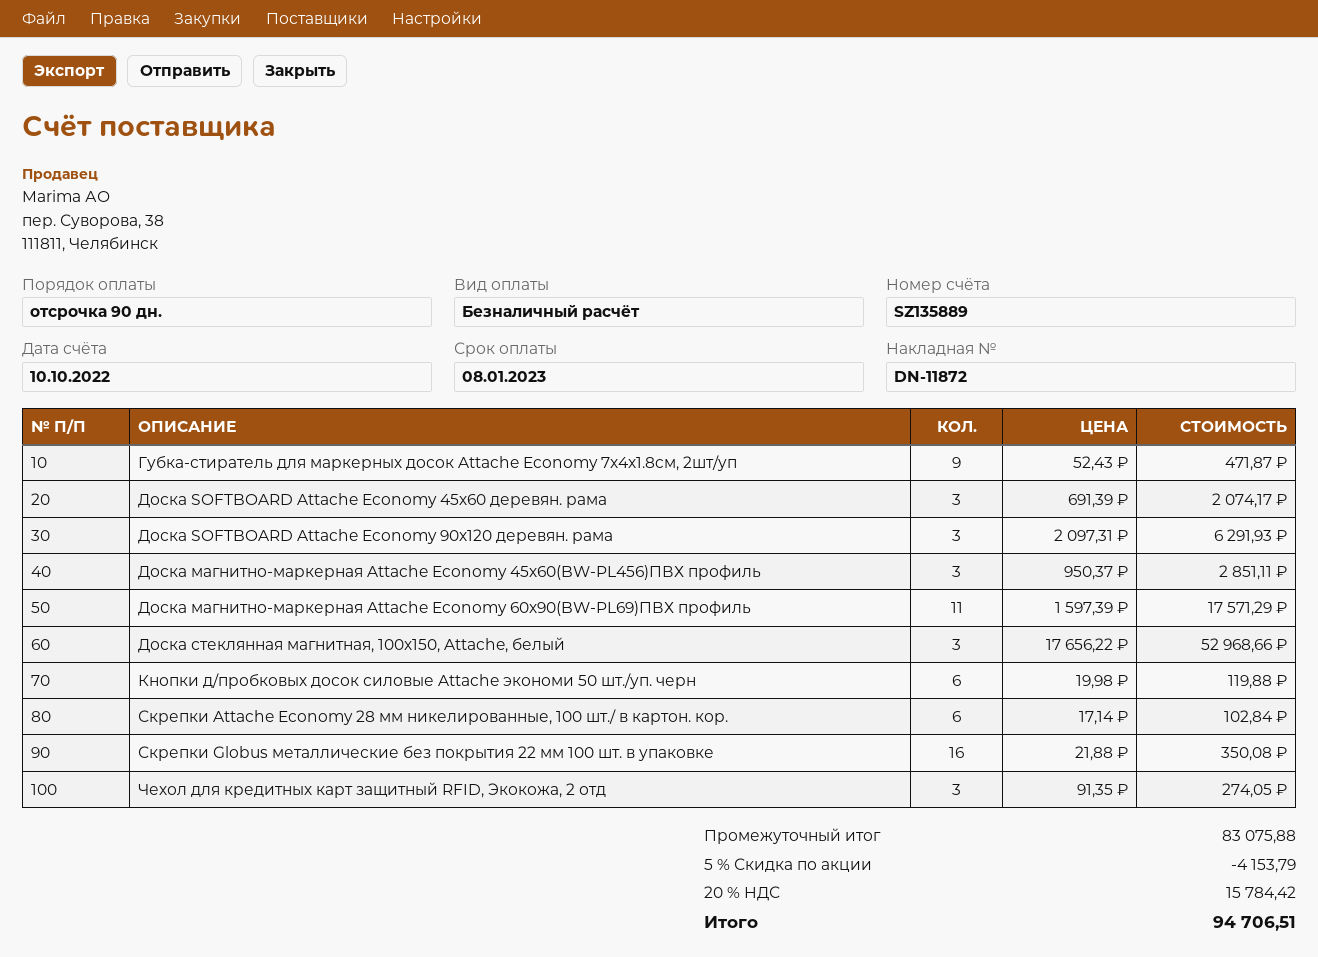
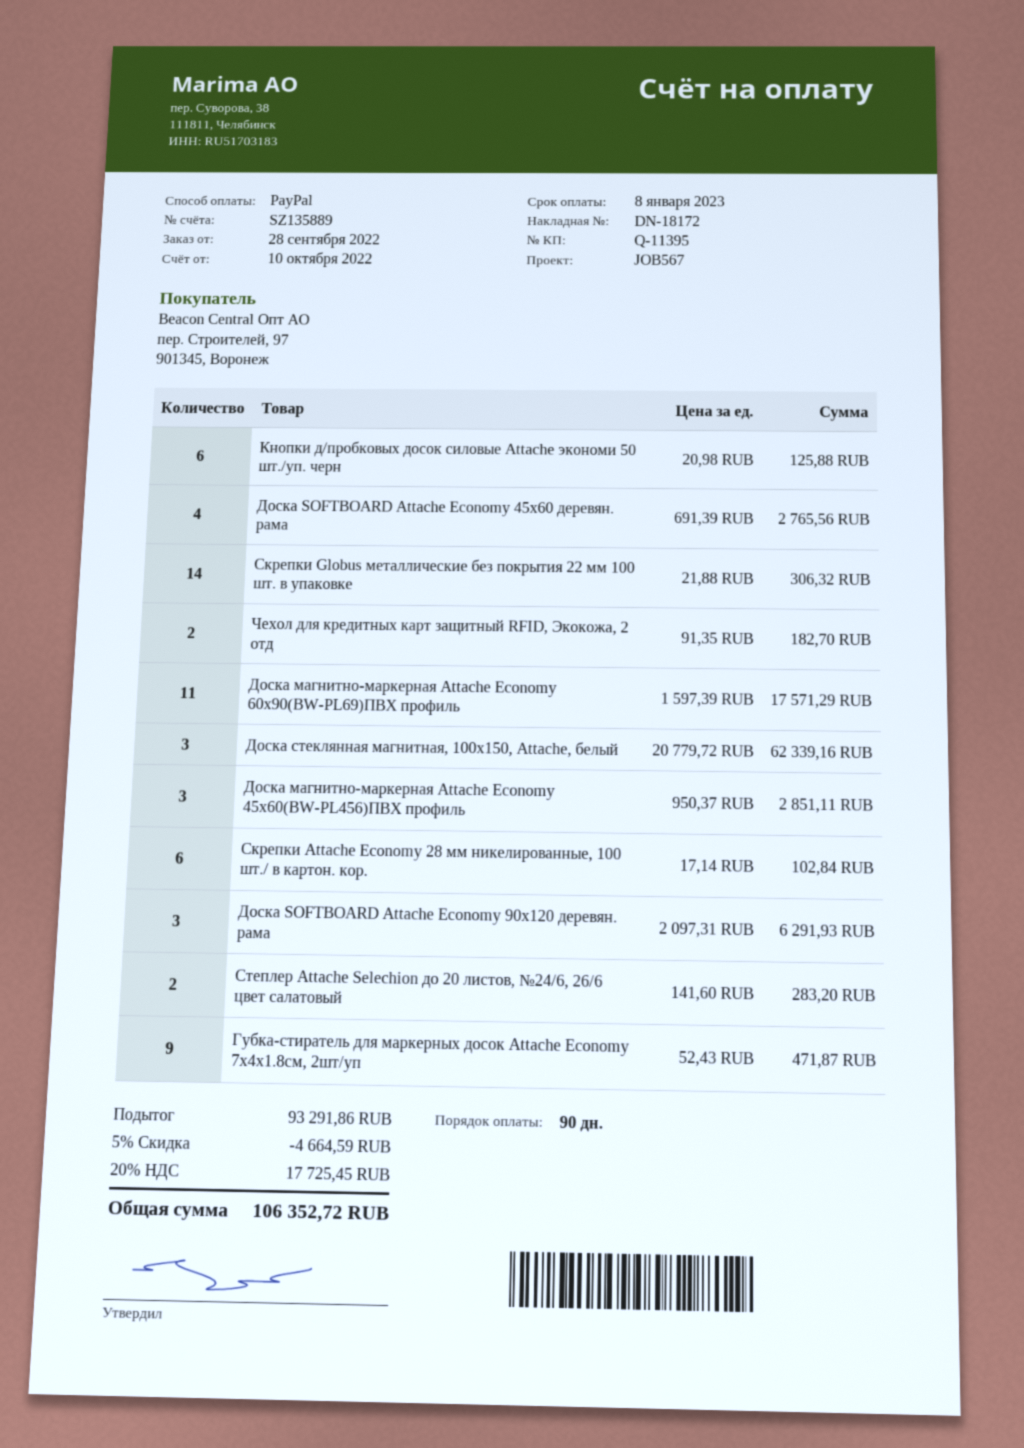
delivery note number: DN-11872 -> DN-18172
payment method: bank transfer -> PayPal
Доска SOFTBOARD Attache Economy 45х60 деревян. рама: 3 x 691.39 = 2074.17 -> 4 x 691.39 = 2765.56
Доска стеклянная магнитная, 100х150, Attache, белый: 3 x 17656.22 = 52968.66 -> 3 x 20779.72 = 62339.16
Кнопки д/пробковых досок силовые Attache экономи 50 шт./уп. черн: 6 x 19.98 = 119.88 -> 6 x 20.98 = 125.88
Скрепки Globus металлические без покрытия 22 мм 100 шт. в упаковке: 16 x 21.88 = 350.08 -> 14 x 21.88 = 306.32
Чехол для кредитных карт защитный RFID, Экокожа, 2 отд: 3 x 91.35 = 274.05 -> 2 x 91.35 = 182.70
Степлер Attache Selechion до 20 листов, №24/6, 26/6 цвет салатовый: none -> 2 x 141.60 = 283.20
subtotal: 83075.88 -> 93291.86
discount: 5% = 4153.79 -> 5% = 4664.59
tax: 20% = 15784.42 -> 20% = 17725.45
total: 94706.51 -> 106352.72

